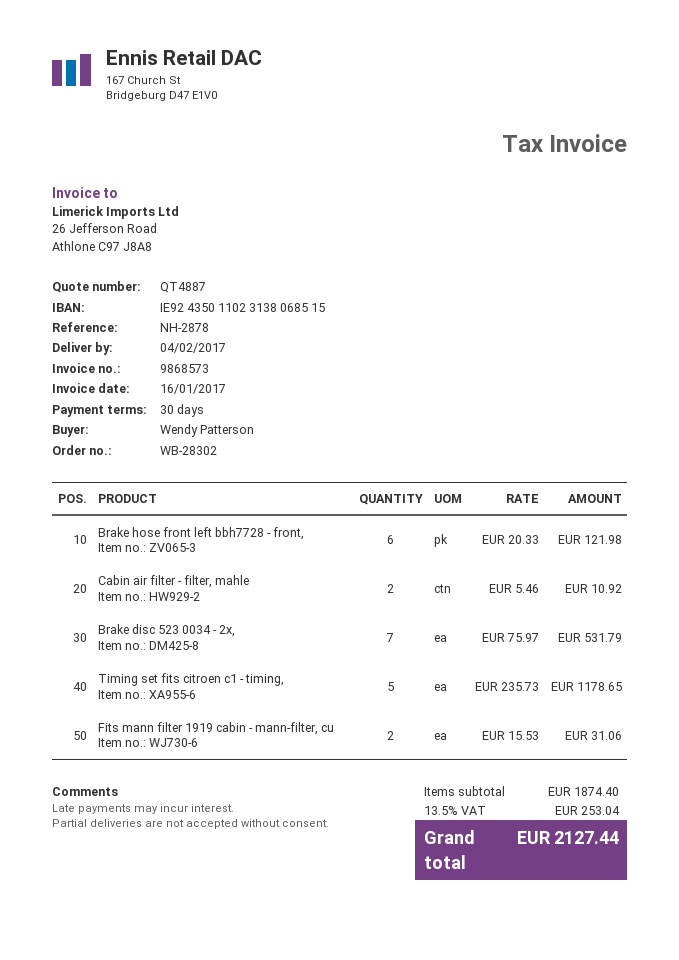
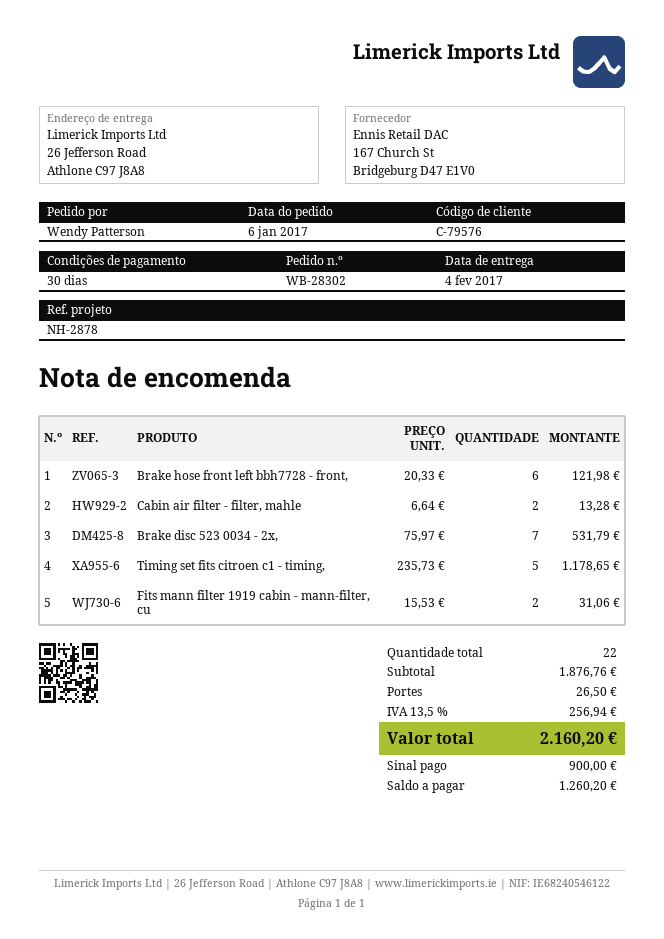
Cabin air filter - filter, mahle: 2 x 5.46 = 10.92 -> 2 x 6.64 = 13.28
subtotal: 1874.40 -> 1876.76
shipping: none -> 26.50
tax: 13.5% = 253.04 -> 13.5% = 256.94
total: 2127.44 -> 2160.20

